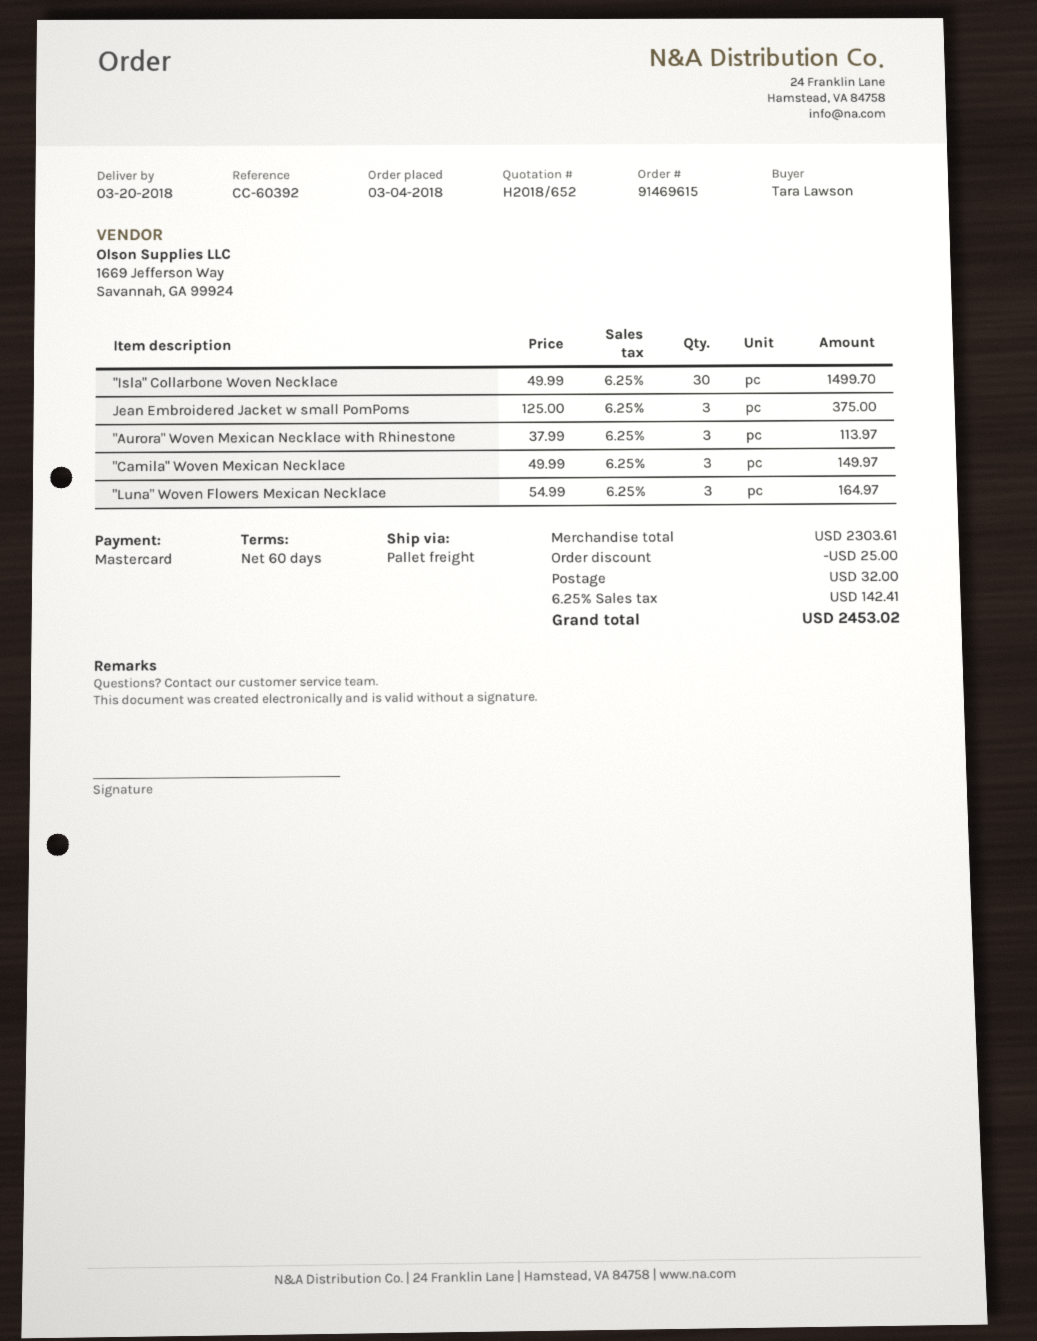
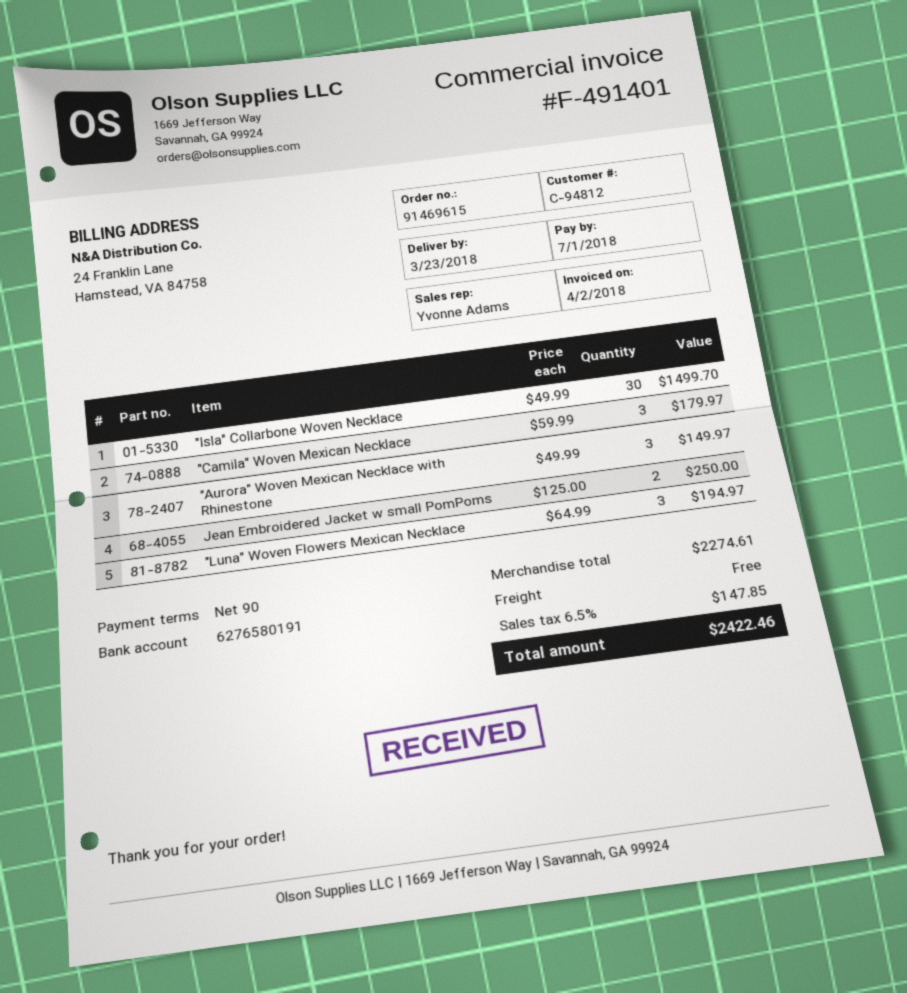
delivery date: 2018-03-20 -> 2018-03-23
payment terms: 60 days -> 90 days
Jean Embroidered Jacket w small PomPoms: 3 x 125.00 = 375.00 -> 2 x 125.00 = 250.00
"Aurora" Woven Mexican Necklace with Rhinestone: 3 x 37.99 = 113.97 -> 3 x 49.99 = 149.97
"Camila" Woven Mexican Necklace: 3 x 49.99 = 149.97 -> 3 x 59.99 = 179.97
"Luna" Woven Flowers Mexican Necklace: 3 x 54.99 = 164.97 -> 3 x 64.99 = 194.97
subtotal: 2303.61 -> 2274.61
discount: 25.00 -> none
shipping: 32.00 -> 0.00
tax: 6.25% = 142.41 -> 6.5% = 147.85
total: 2453.02 -> 2422.46

